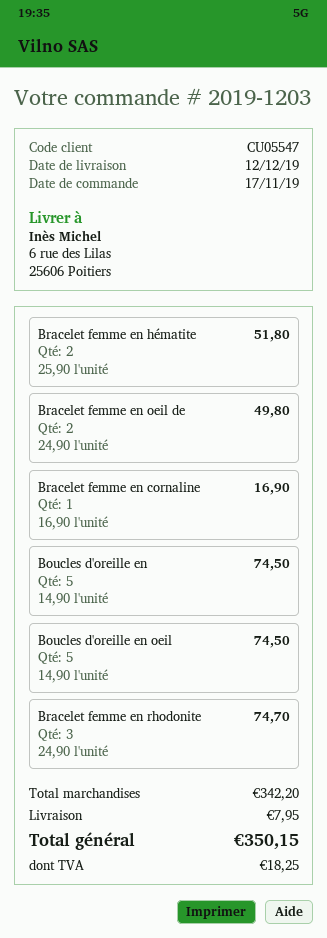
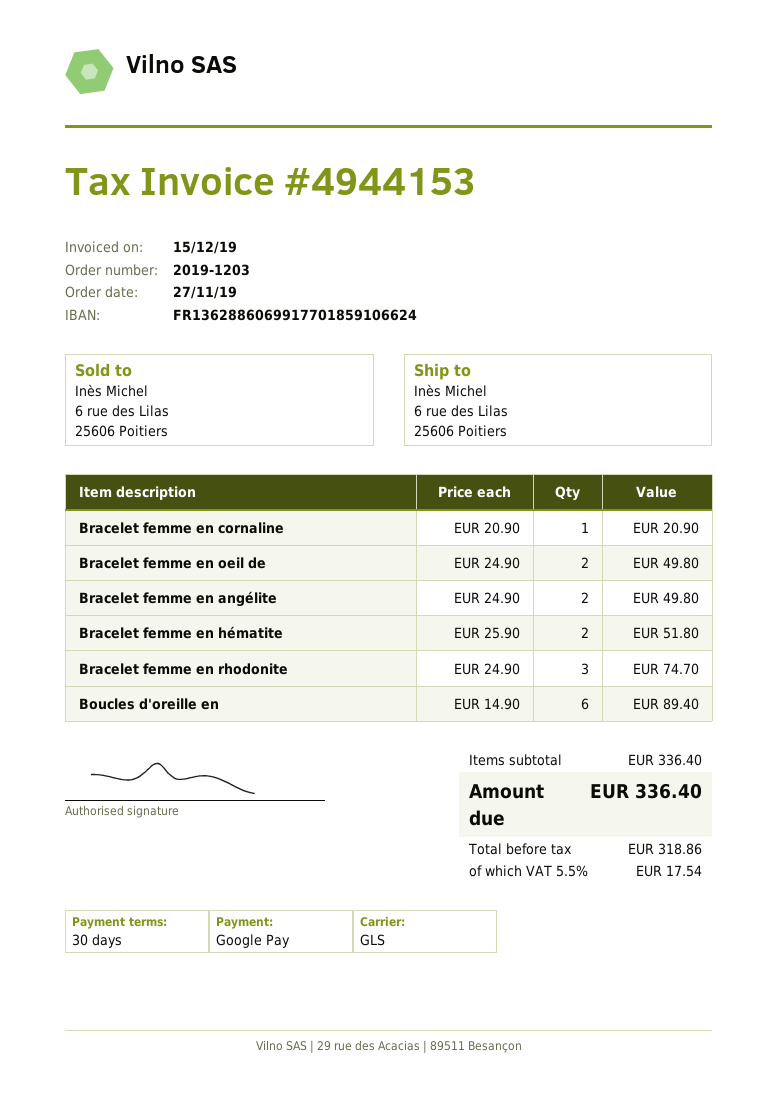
order date: 2019-11-17 -> 2019-11-27
Bracelet femme en cornaline: 1 x 16.90 = 16.90 -> 1 x 20.90 = 20.90
Boucles d'oreille en: 5 x 14.90 = 74.50 -> 6 x 14.90 = 89.40
Boucles d'oreille en oeil: 5 x 14.90 = 74.50 -> none
Bracelet femme en angélite: none -> 2 x 24.90 = 49.80
subtotal: 342.20 -> 336.40
shipping: 7.95 -> none
tax: 18.25 -> 17.54
total: 350.15 -> 336.40

